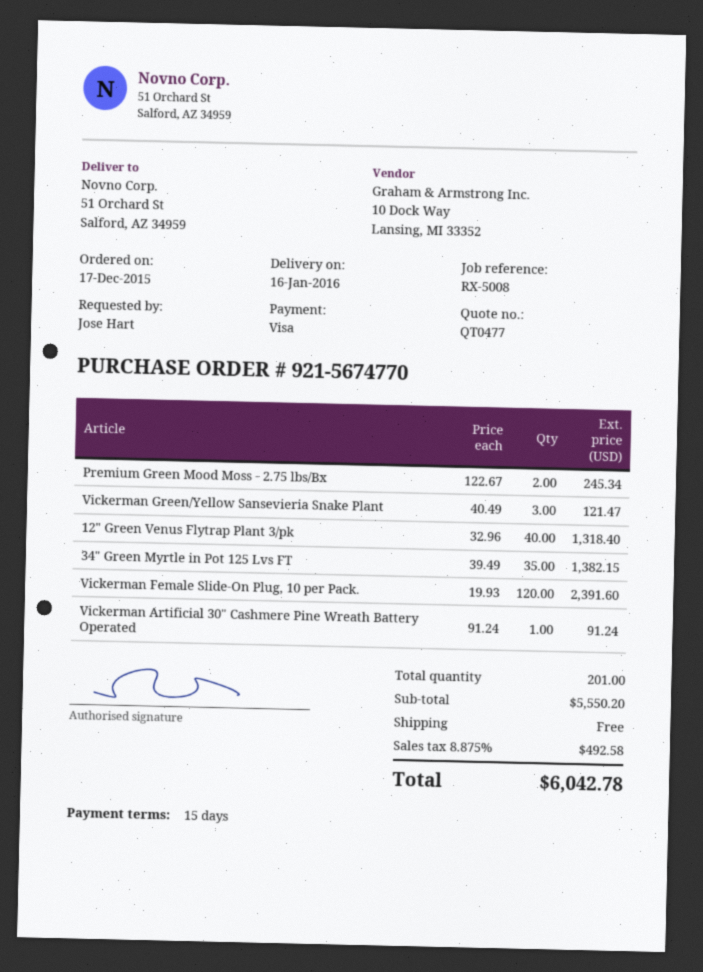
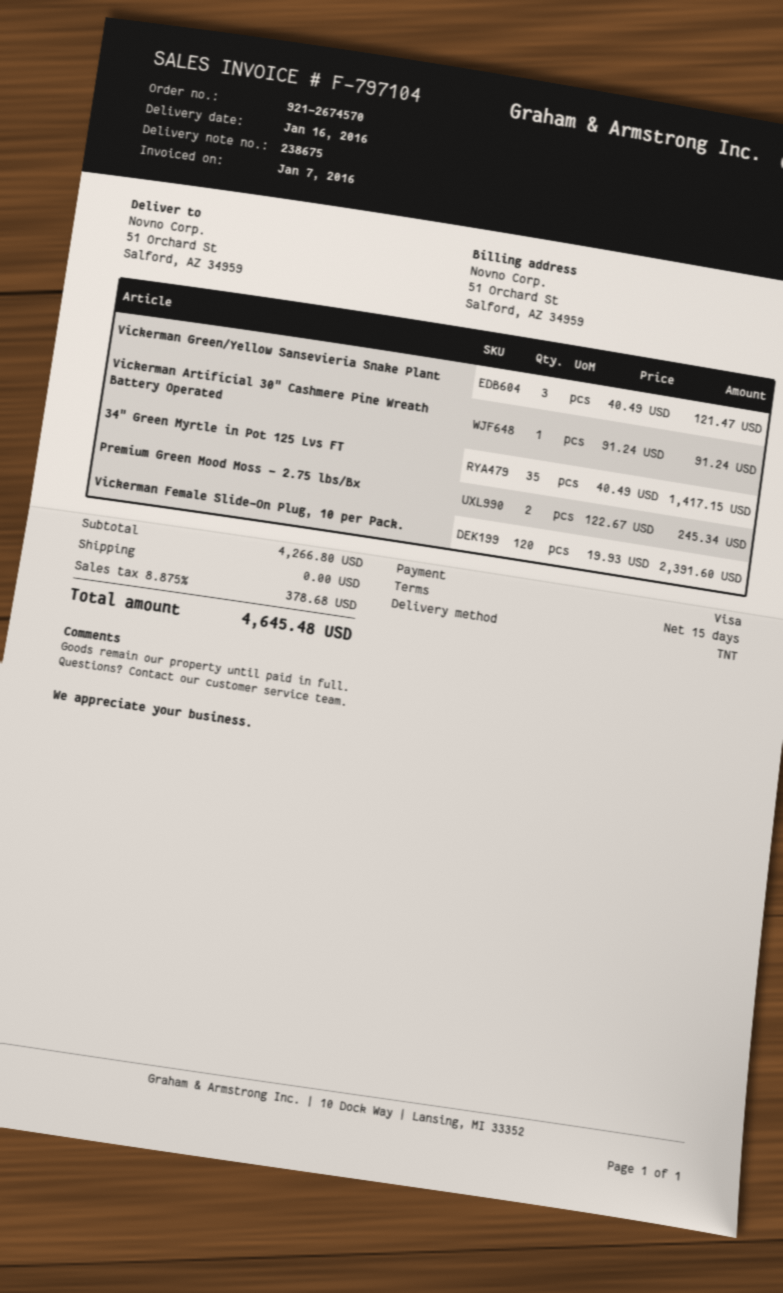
order number: 921-5674770 -> 921-2674570
12" Green Venus Flytrap Plant 3/pk: 40 x 32.96 = 1318.40 -> none
34" Green Myrtle in Pot 125 Lvs FT: 35 x 39.49 = 1382.15 -> 35 x 40.49 = 1417.15
subtotal: 5550.20 -> 4266.80
tax: 8.875% = 492.58 -> 8.875% = 378.68
total: 6042.78 -> 4645.48

